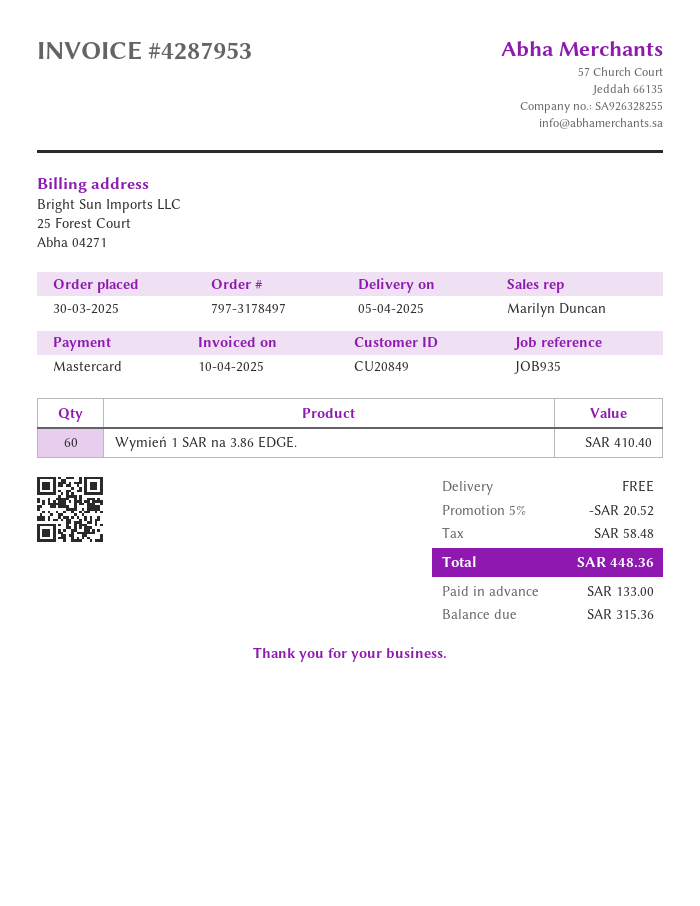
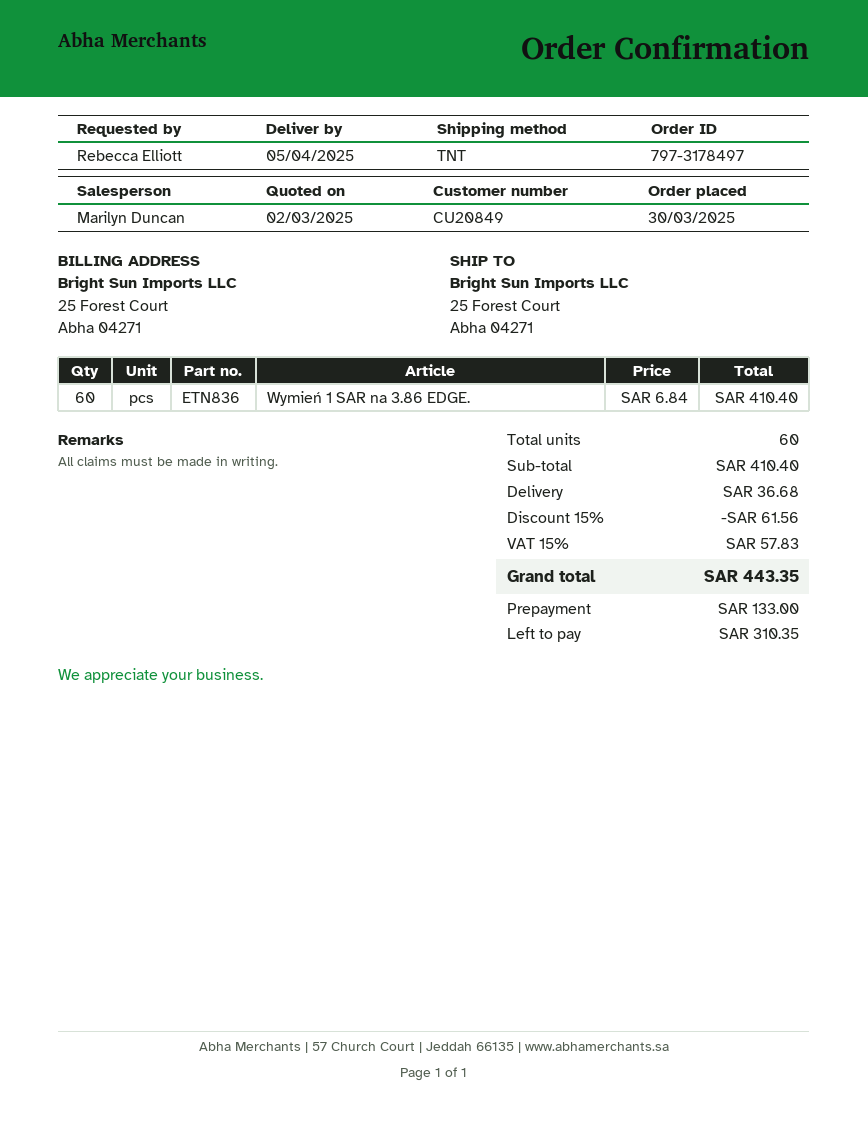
discount: 5% = 20.52 -> 15% = 61.56
shipping: 0.00 -> 36.68
tax: 58.48 -> 57.83
total: 448.36 -> 443.35
balance: 315.36 -> 310.35

